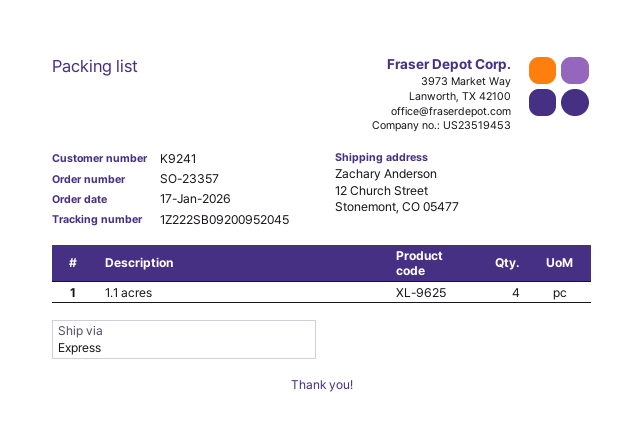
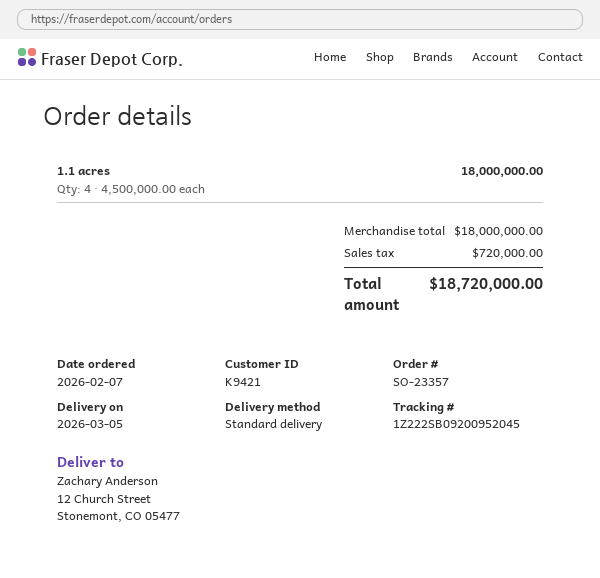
order date: 2026-01-17 -> 2026-02-07
customer number: K9241 -> K9421
shipping method: express -> standard

